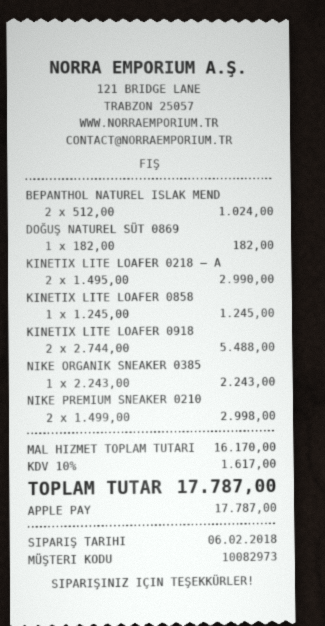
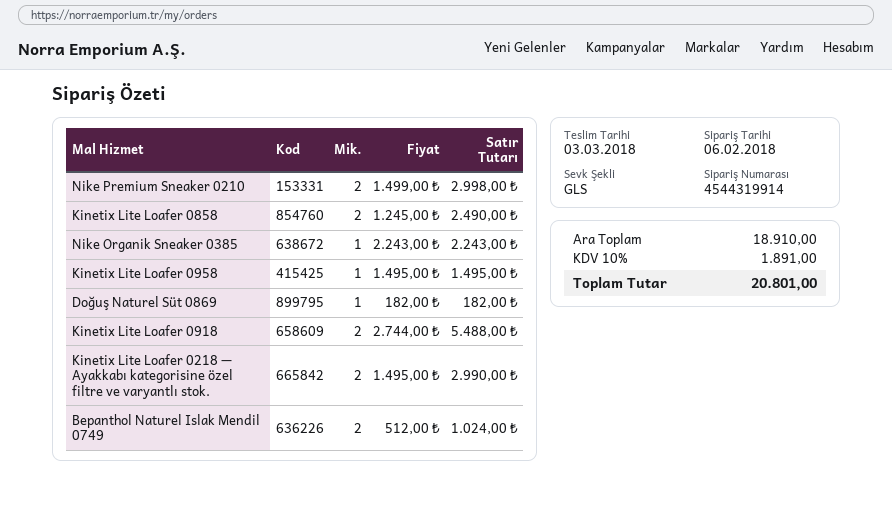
KINETIX LITE LOAFER 0858: 1 x 1245.00 = 1245.00 -> 2 x 1245.00 = 2490.00
Kinetix Lite Loafer 0958: none -> 1 x 1495.00 = 1495.00
subtotal: 16170.00 -> 18910.00
tax: 10% = 1617.00 -> 10% = 1891.00
total: 17787.00 -> 20801.00

